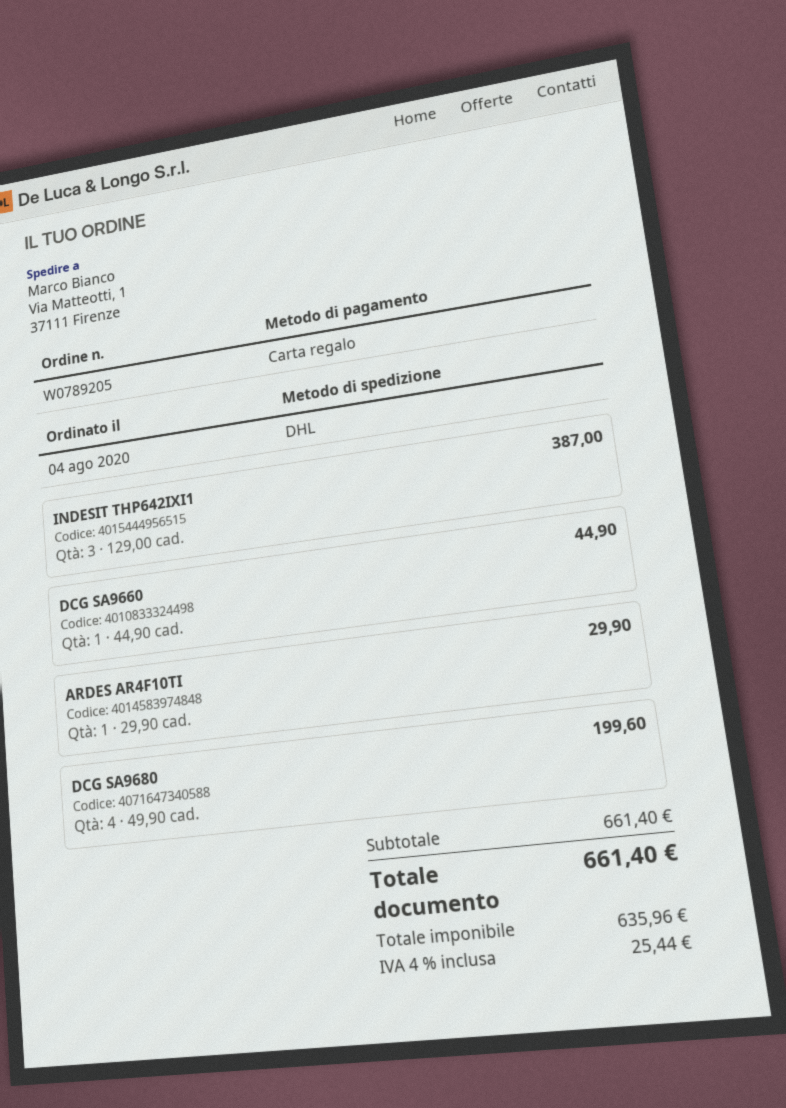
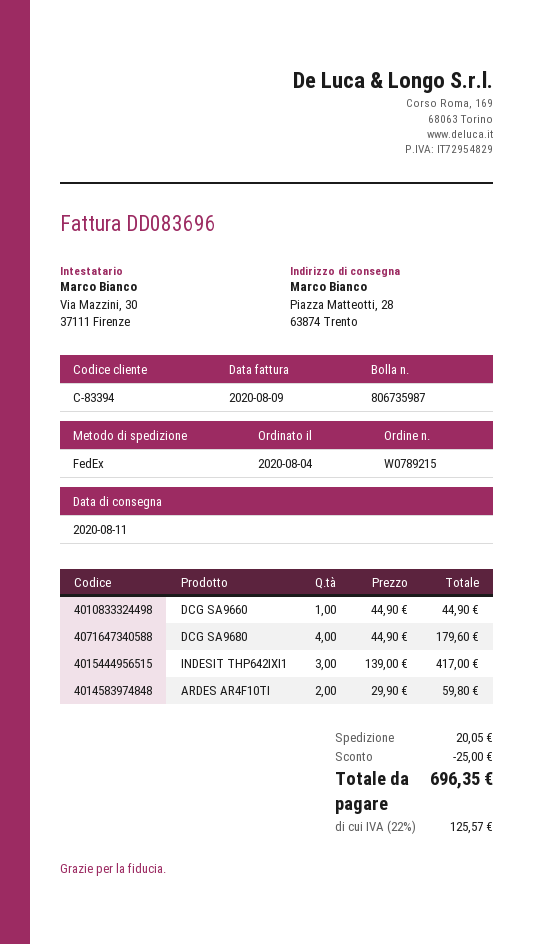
order number: W0789205 -> W0789215
shipping method: DHL -> FedEx
ship to: Via Matteotti, 1, 37111 Firenze -> Piazza Matteotti, 28, 63874 Trento
INDESIT THP642IXI1: 3 x 129.00 = 387.00 -> 3 x 139.00 = 417.00
ARDES AR4F10TI: 1 x 29.90 = 29.90 -> 2 x 29.90 = 59.80
DCG SA9680: 4 x 49.90 = 199.60 -> 4 x 44.90 = 179.60
discount: none -> 25.00
shipping: none -> 20.05
tax: 4% = 25.44 -> 22% = 125.57
total: 661.40 -> 696.35

